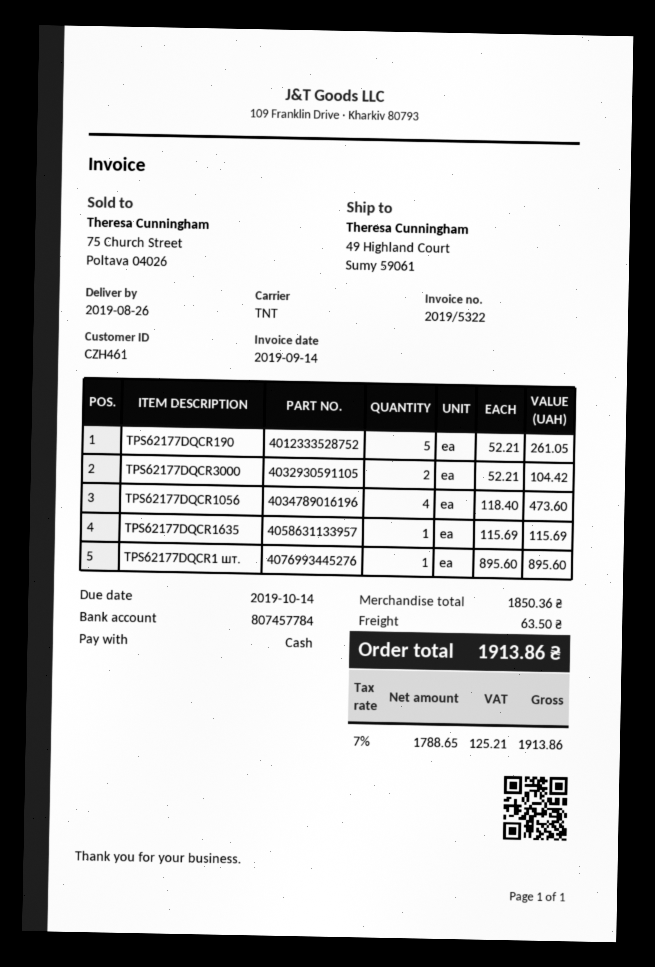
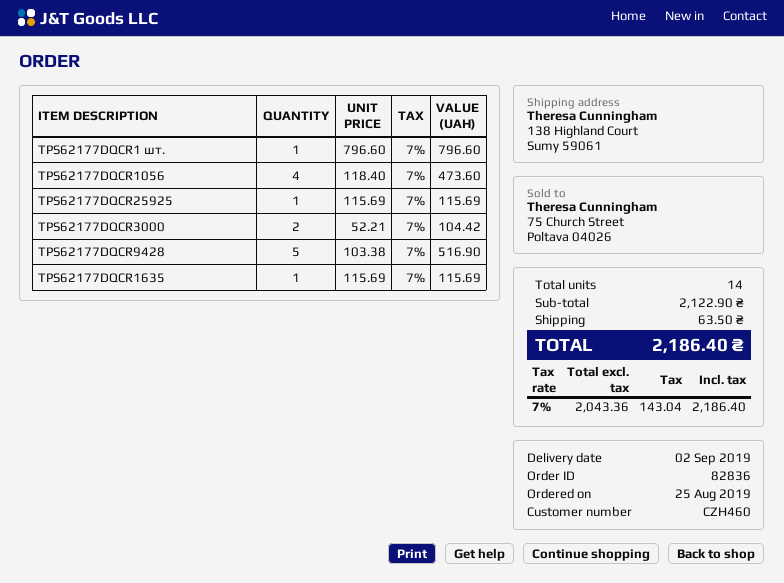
delivery date: 2019-08-26 -> 2019-09-02
customer number: CZH461 -> CZH460
ship to: 49 Highland Court, Sumy 59061 -> 138 Highland Court, Sumy 59061
TPS62177DQCR190: 5 x 52.21 = 261.05 -> none
TPS62177DQCR1 шт.: 1 x 895.60 = 895.60 -> 1 x 796.60 = 796.60
TPS62177DQCR25925: none -> 1 x 115.69 = 115.69
TPS62177DQCR9428: none -> 5 x 103.38 = 516.90
subtotal: 1850.36 -> 2122.90
net: 1788.65 -> 2043.36
tax: 7% = 125.21 -> 7% = 143.04
total: 1913.86 -> 2186.40

